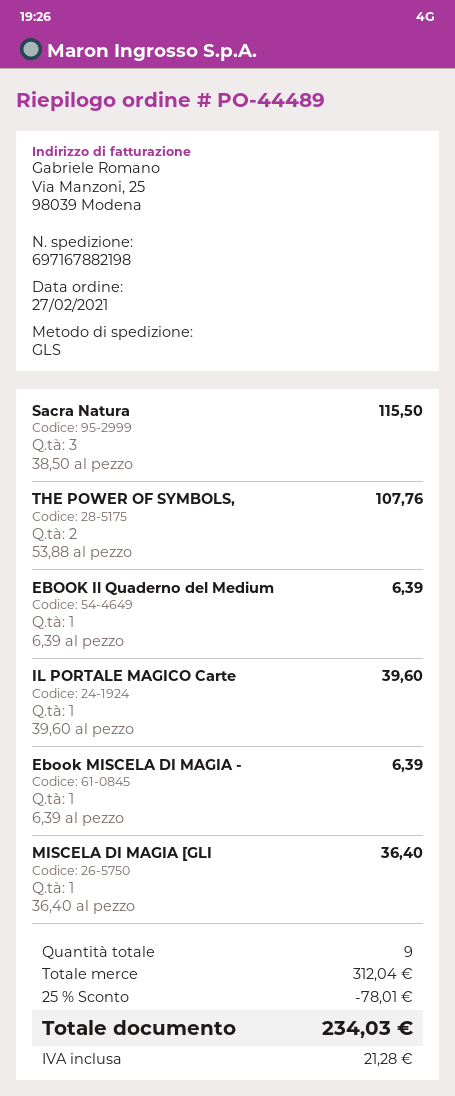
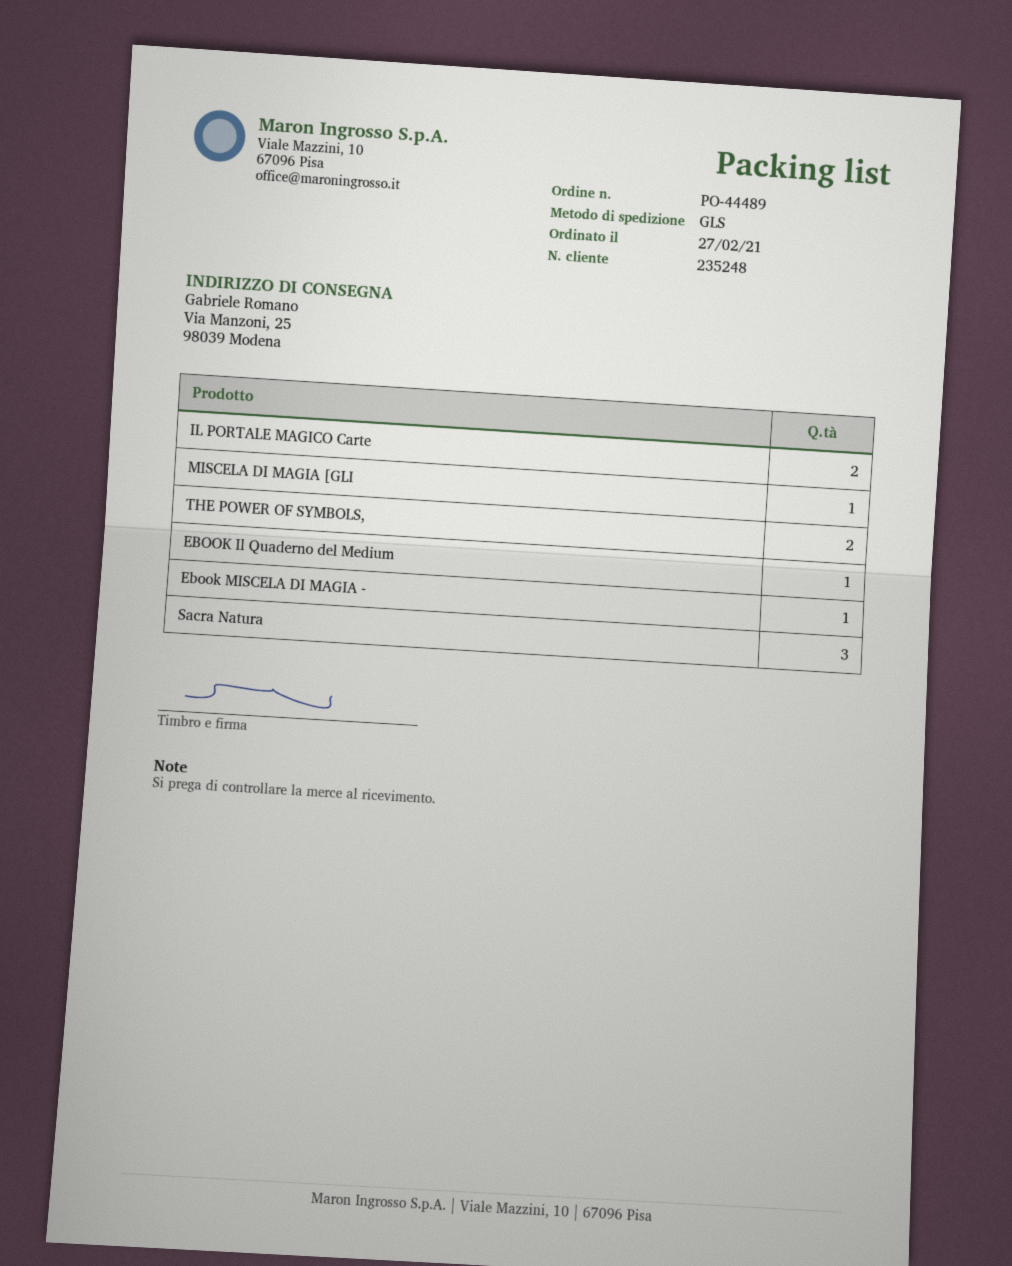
IL PORTALE MAGICO Carte: 1 -> 2

